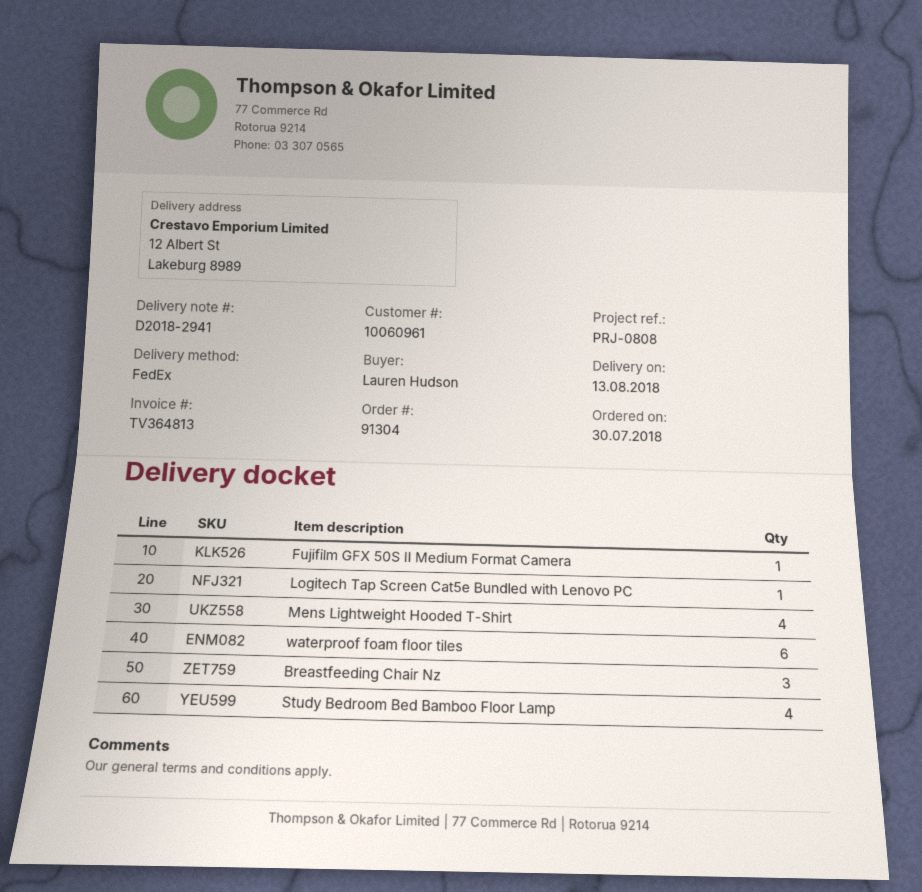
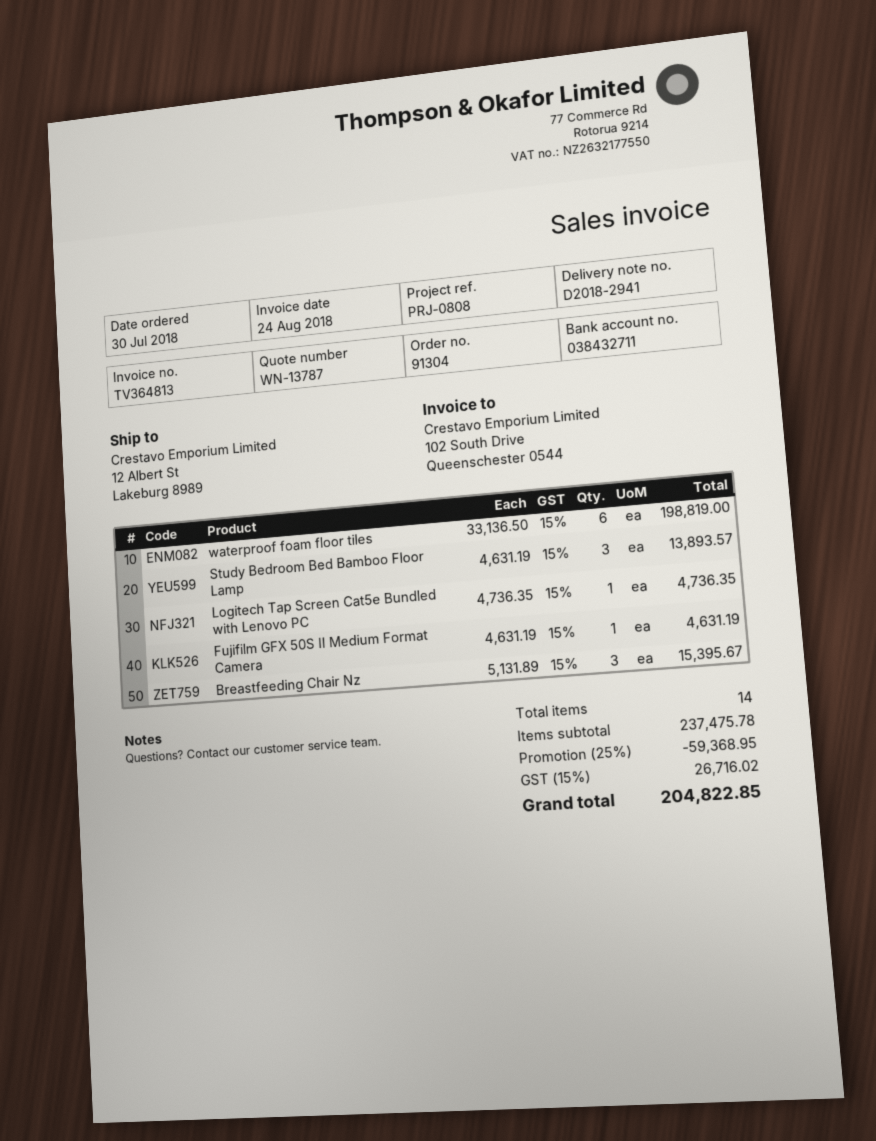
Mens Lightweight Hooded T-Shirt: 4 -> none
Study Bedroom Bed Bamboo Floor Lamp: 4 -> 3

